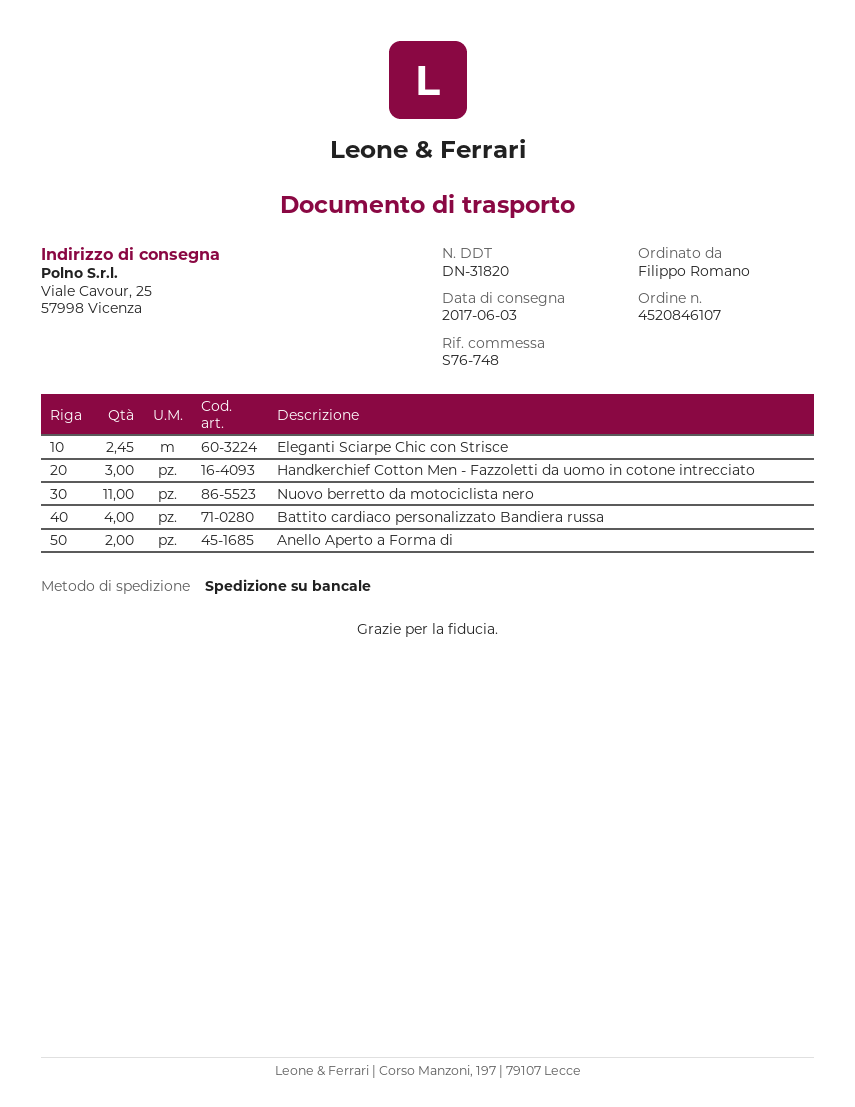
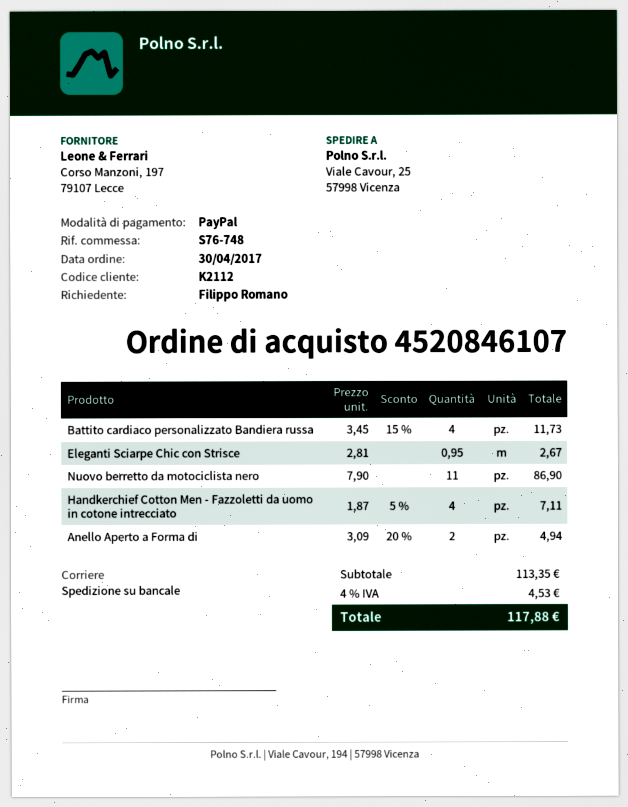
Eleganti Sciarpe Chic con Strisce: 2.45 -> 0.95
Handkerchief Cotton Men - Fazzoletti da uomo in cotone intrecciato: 3 -> 4

